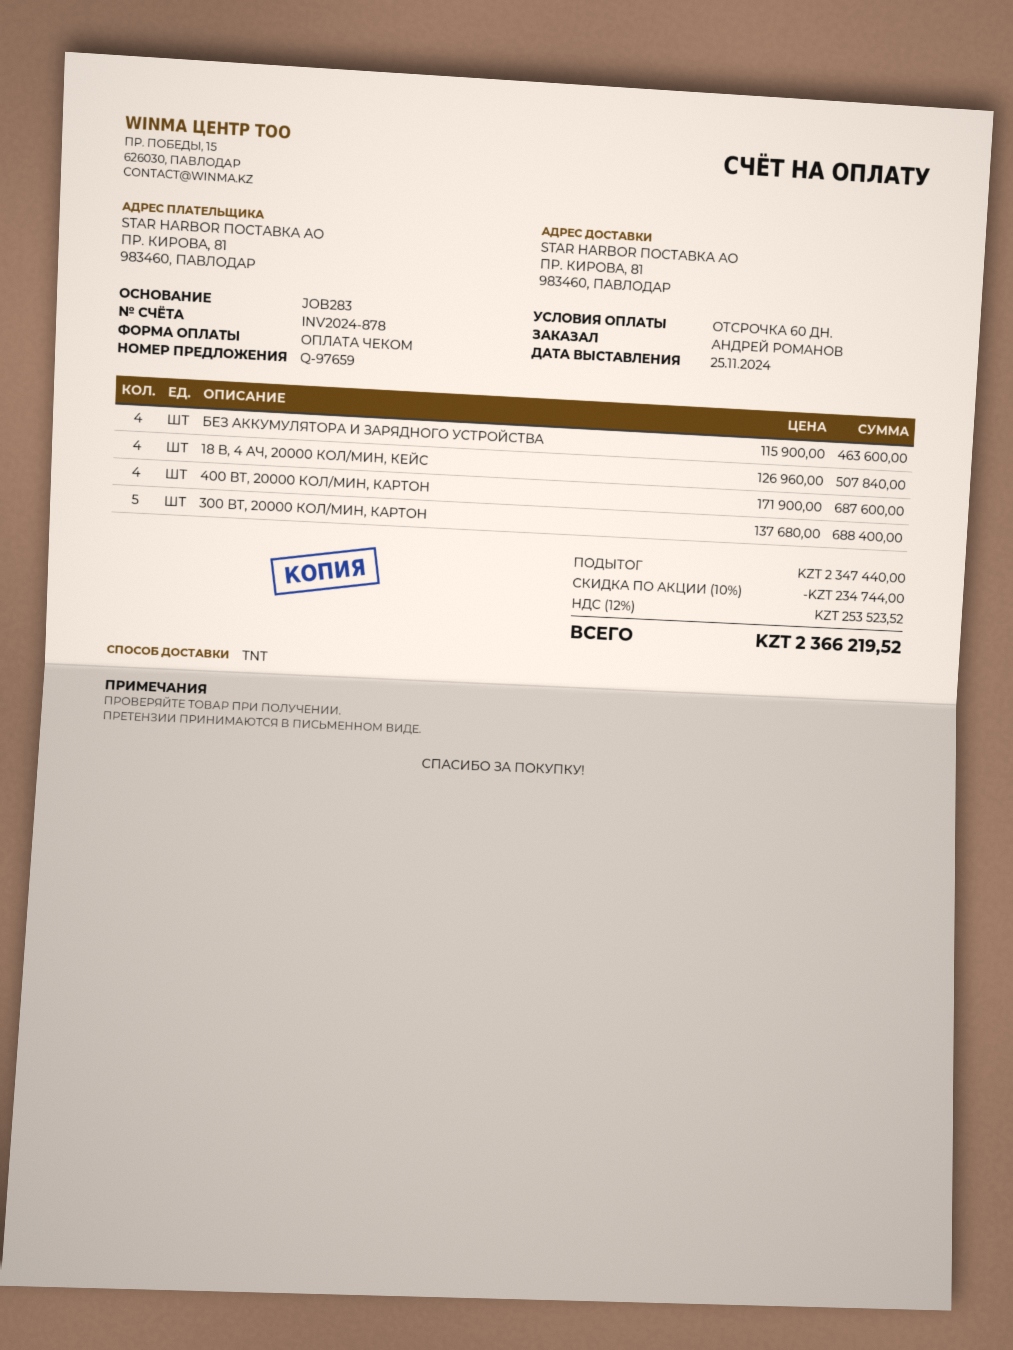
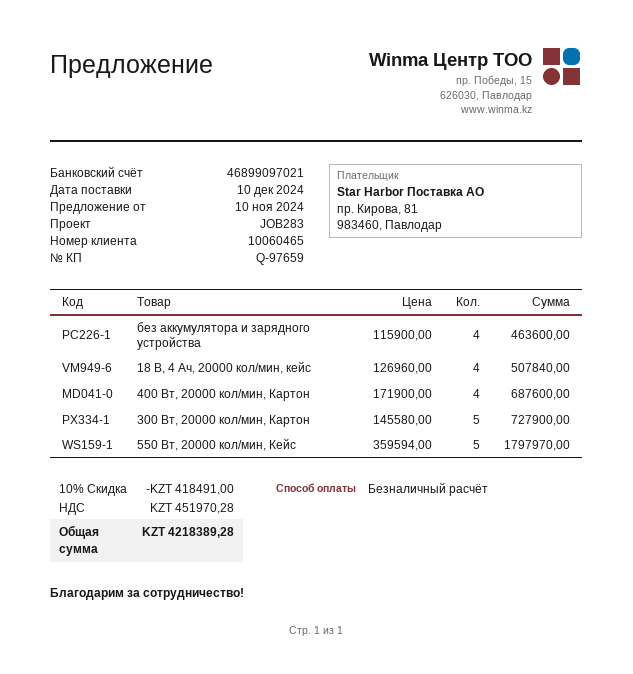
payment method: cheque -> bank transfer
300 ВТ, 20000 КОЛ/МИН, КАРТОН: 5 x 137680.00 = 688400.00 -> 5 x 145580.00 = 727900.00
550 Вт, 20000 кол/мин, Кейс: none -> 5 x 359594.00 = 1797970.00
discount: 10% = 234744.00 -> 10% = 418491.00
tax: 253523.52 -> 451970.28
total: 2366219.52 -> 4218389.28

